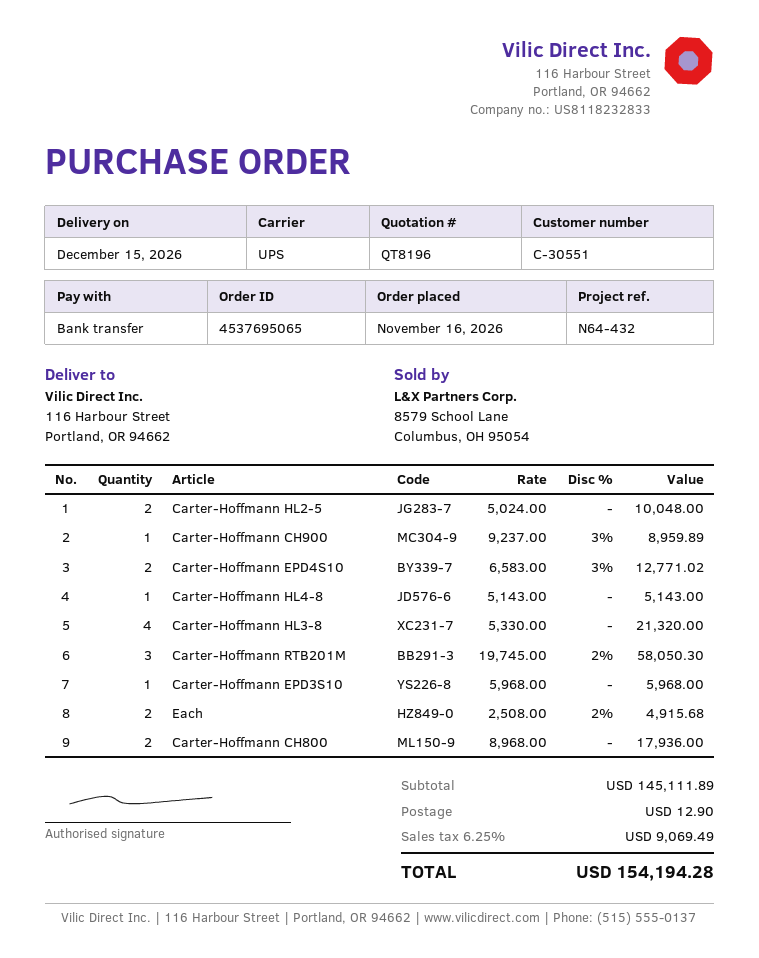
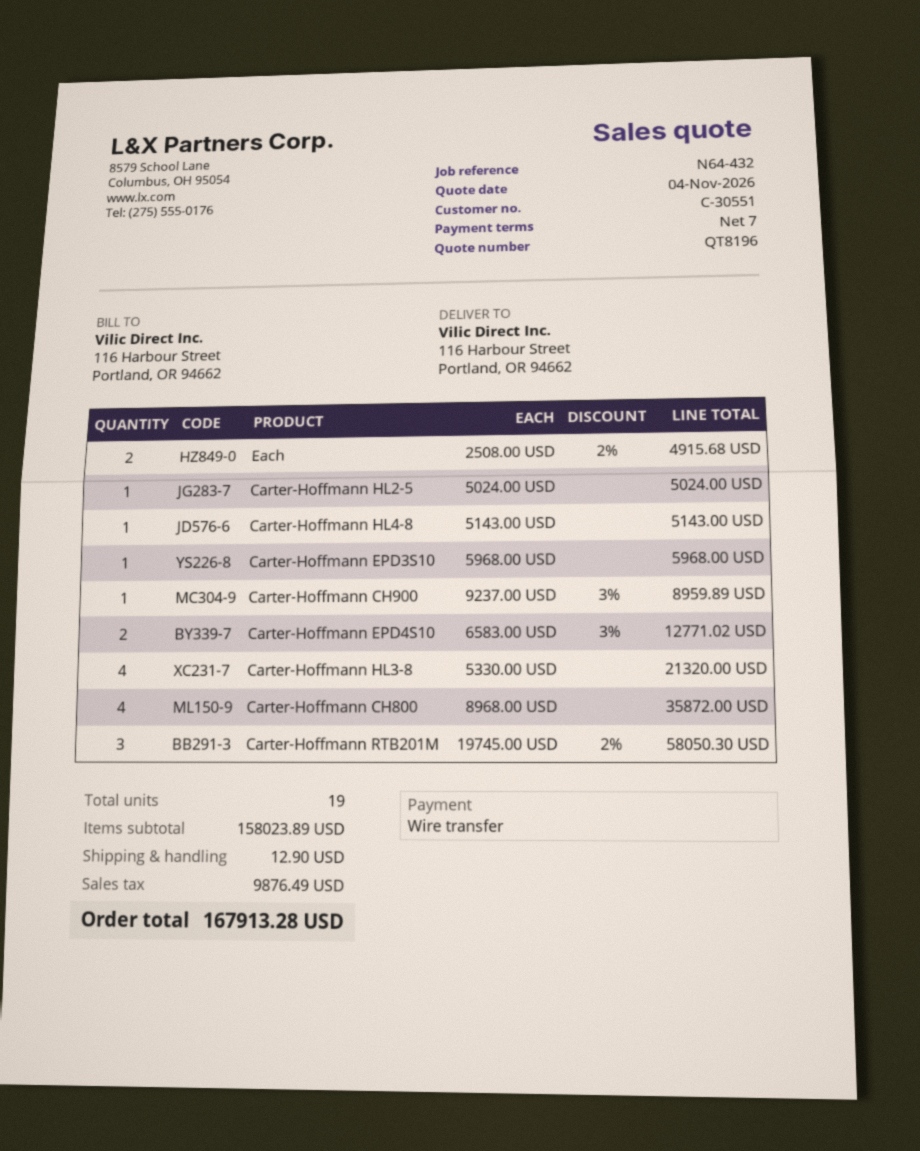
Carter-Hoffmann HL2-5: 2 x 5024.00 = 10048.00 -> 1 x 5024.00 = 5024.00
Carter-Hoffmann CH800: 2 x 8968.00 = 17936.00 -> 4 x 8968.00 = 35872.00
subtotal: 145111.89 -> 158023.89
tax: 9069.49 -> 9876.49
total: 154194.28 -> 167913.28

